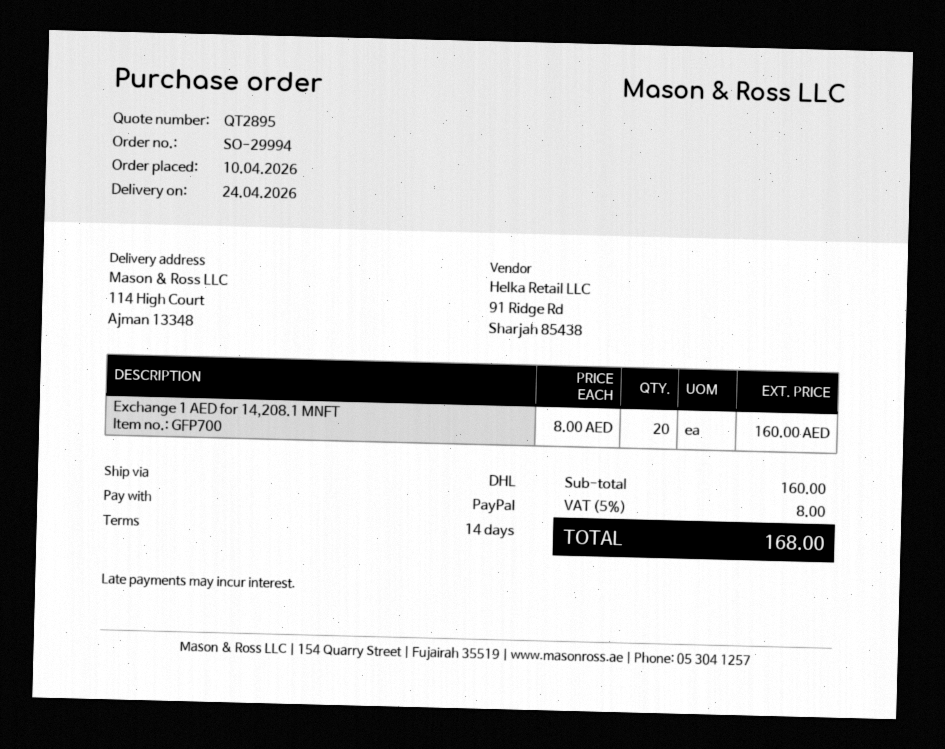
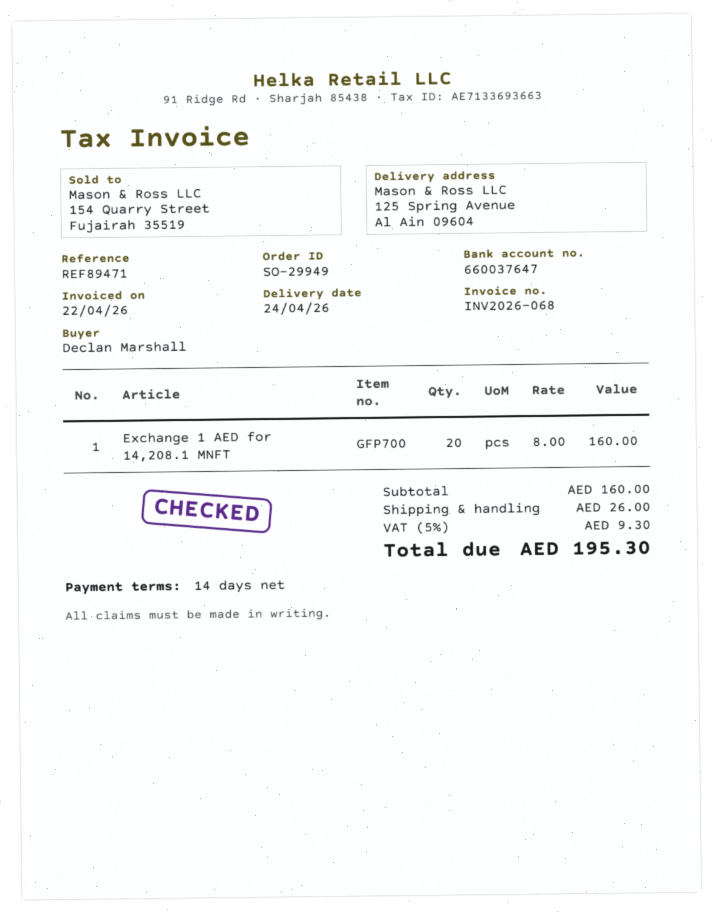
order number: SO-29994 -> SO-29949
ship to: 114 High Court, Ajman 13348 -> 125 Spring Avenue, Al Ain 09604
shipping: none -> 26.00
tax: 5% = 8.00 -> 5% = 9.30
total: 168.00 -> 195.30

